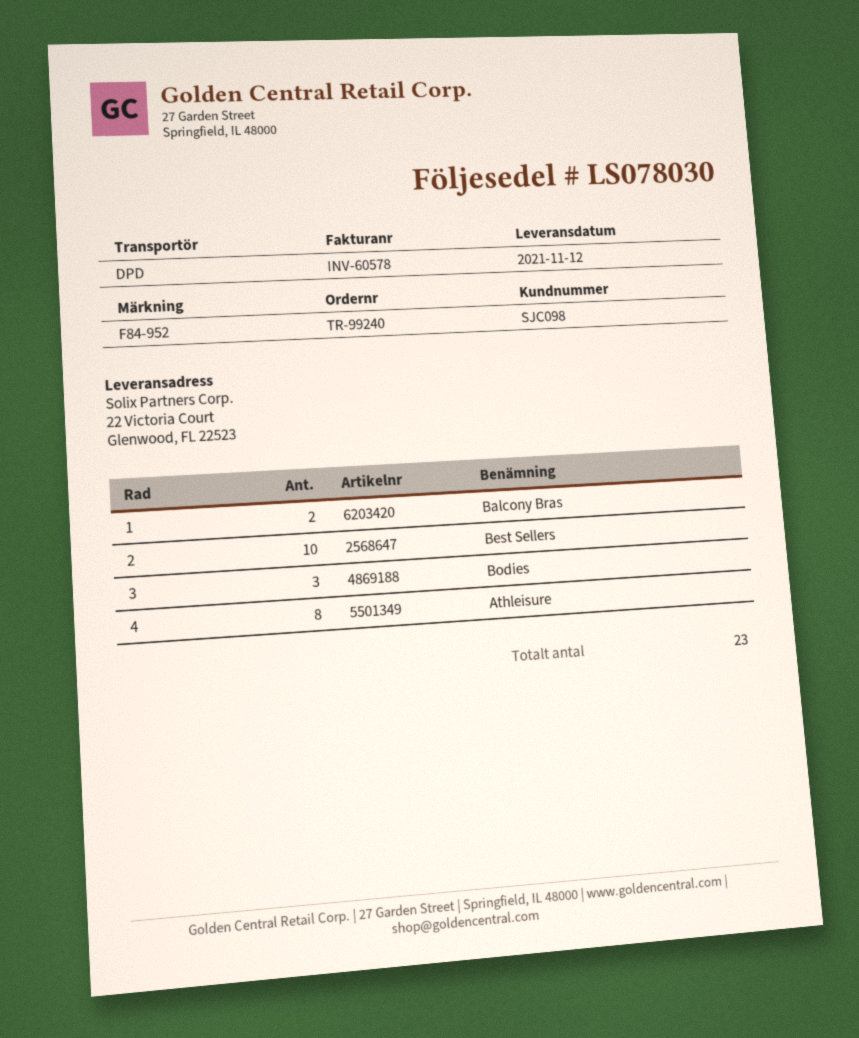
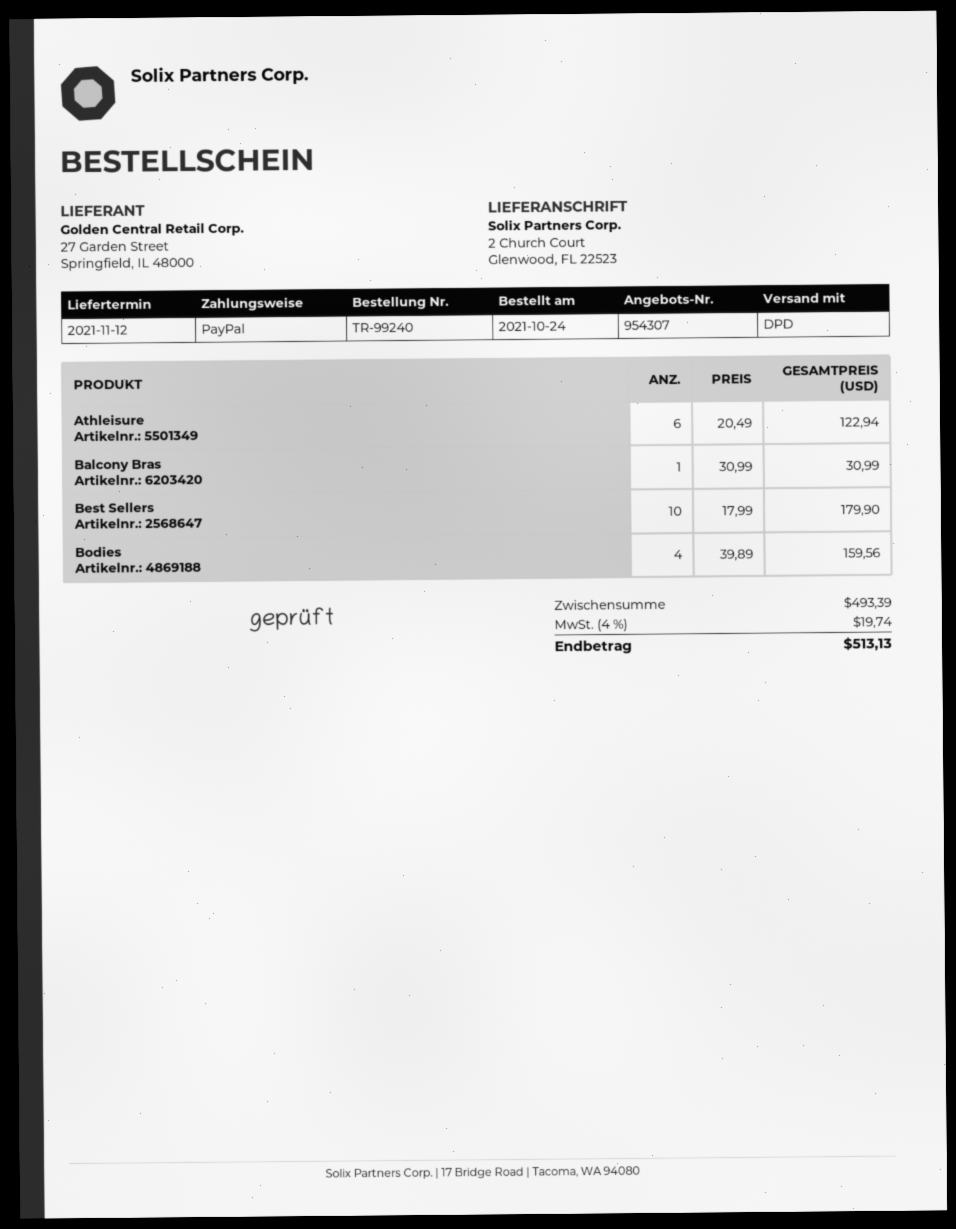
ship to: 22 Victoria Court, Glenwood, FL 22523 -> 2 Church Court, Glenwood, FL 22523
Balcony Bras: 2 -> 1
Bodies: 3 -> 4
Athleisure: 8 -> 6

